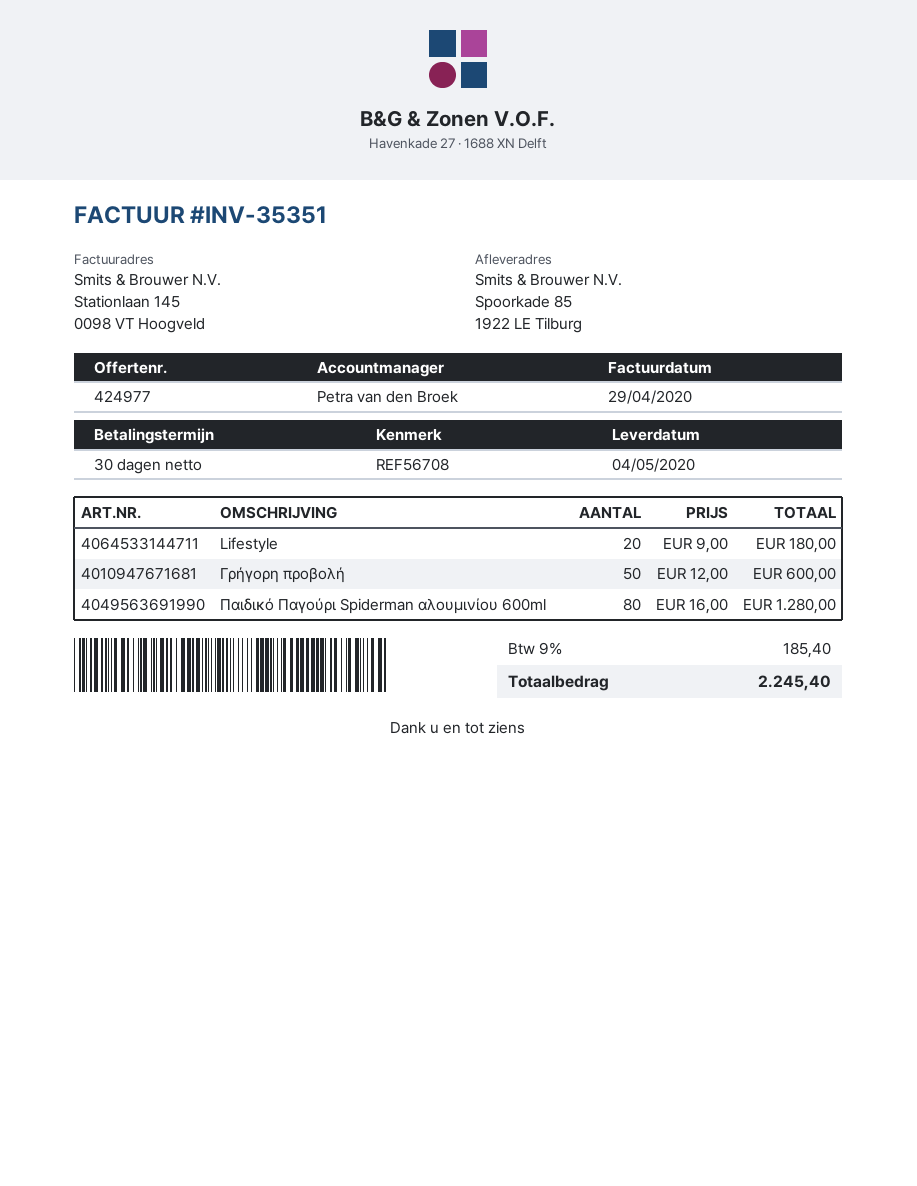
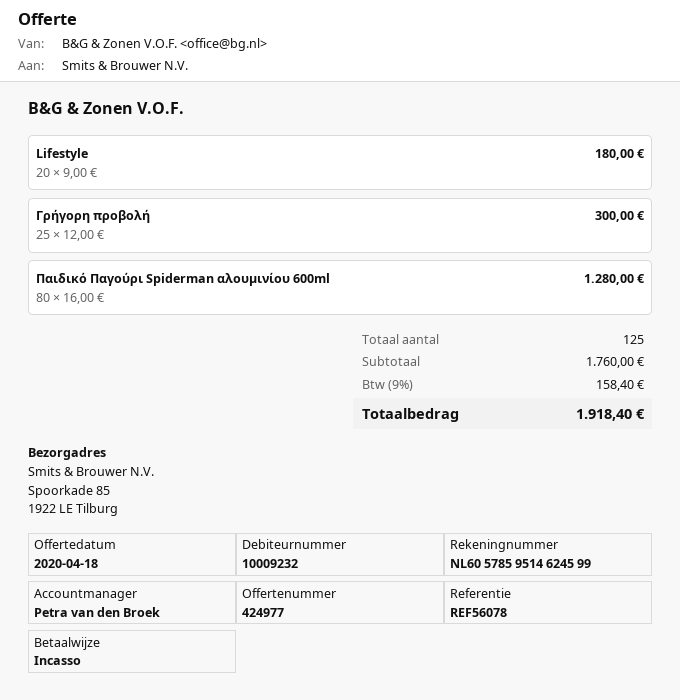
reference: REF56708 -> REF56078
Γρήγορη προβολή: 50 x 12.00 = 600.00 -> 25 x 12.00 = 300.00
tax: 9% = 185.40 -> 9% = 158.40
total: 2245.40 -> 1918.40

